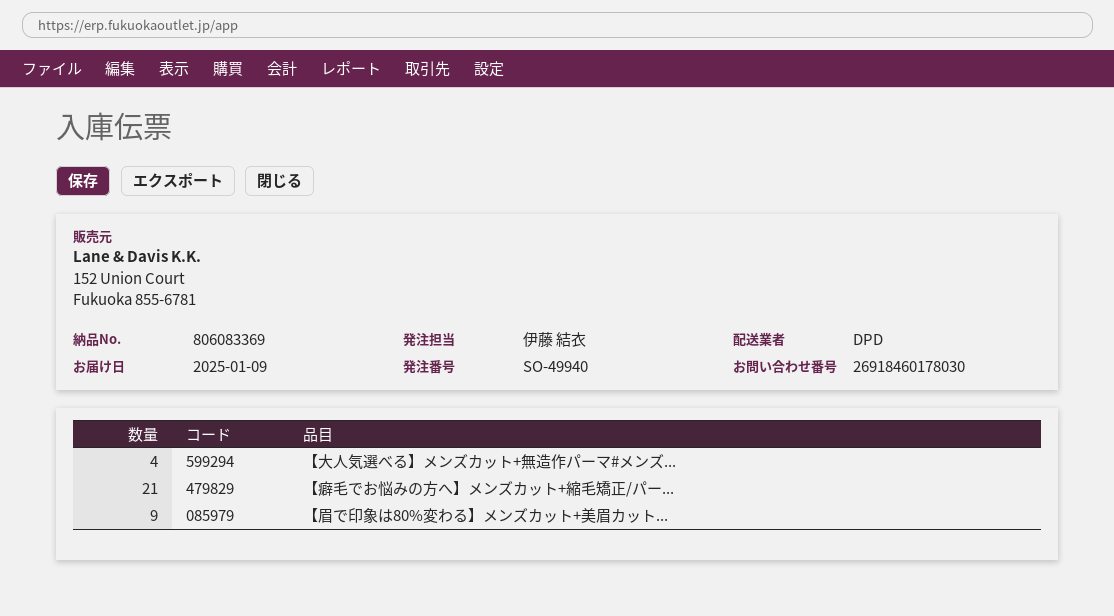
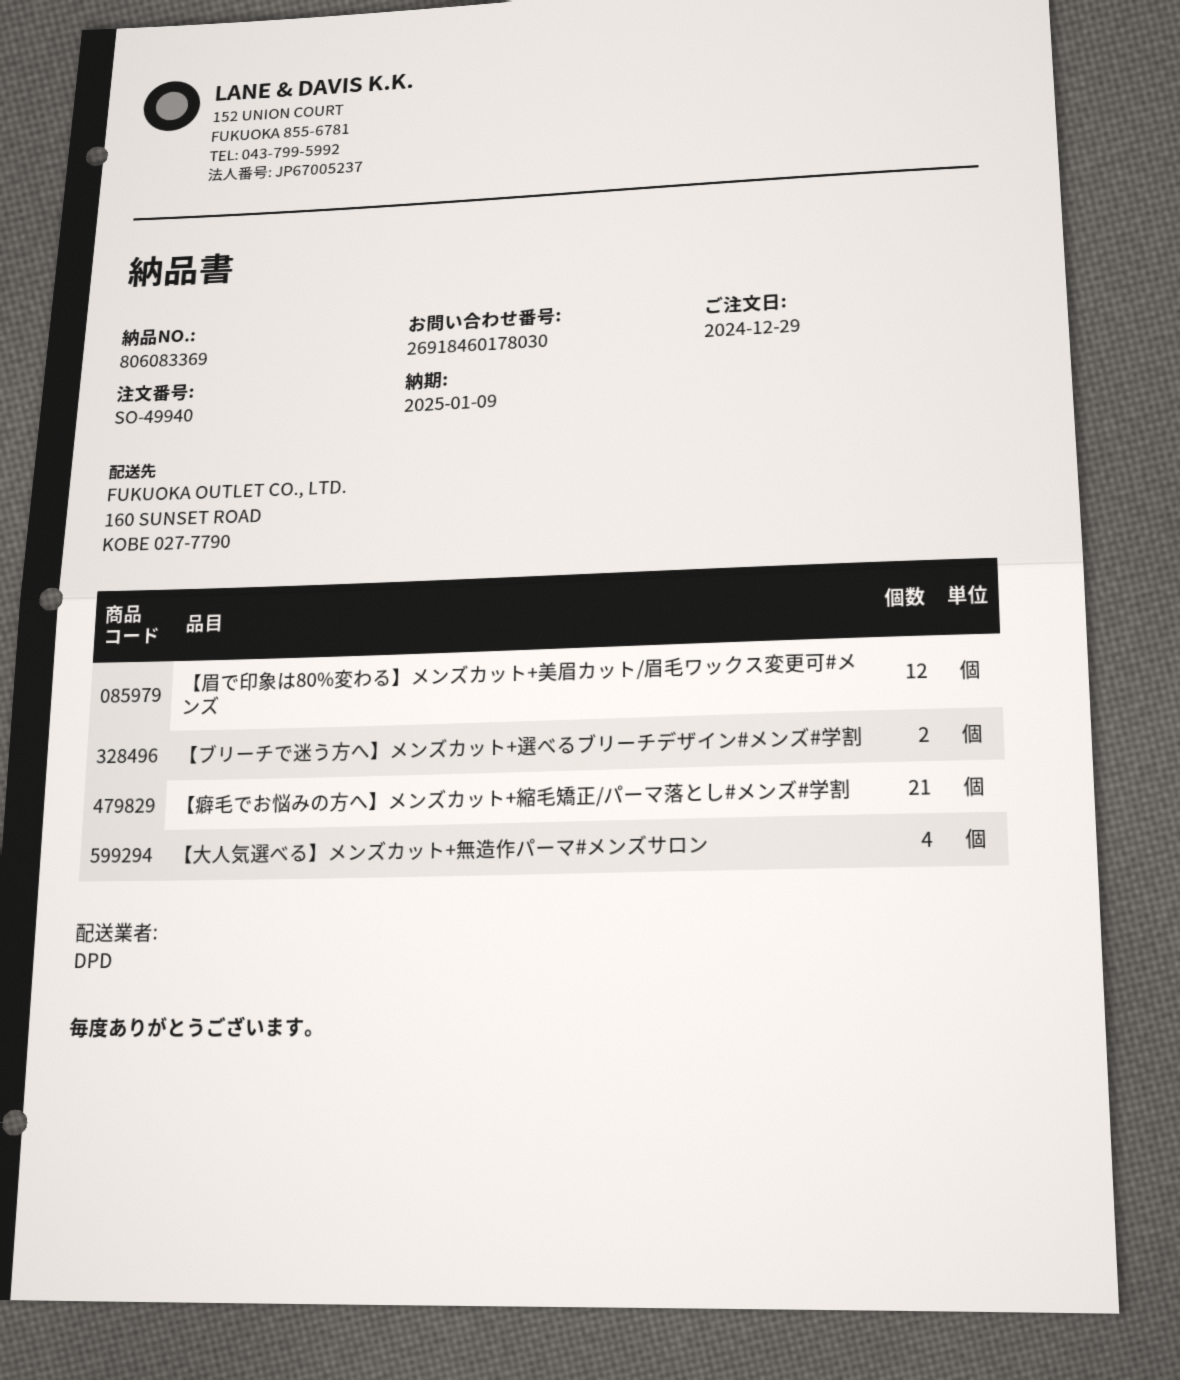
【眉で印象は80%変わる】メンズカット+美眉カット...: 9 -> 12
【ブリーチで迷う方へ】メンズカット+選べるブリーチデザイン#メンズ#学割: none -> 2

